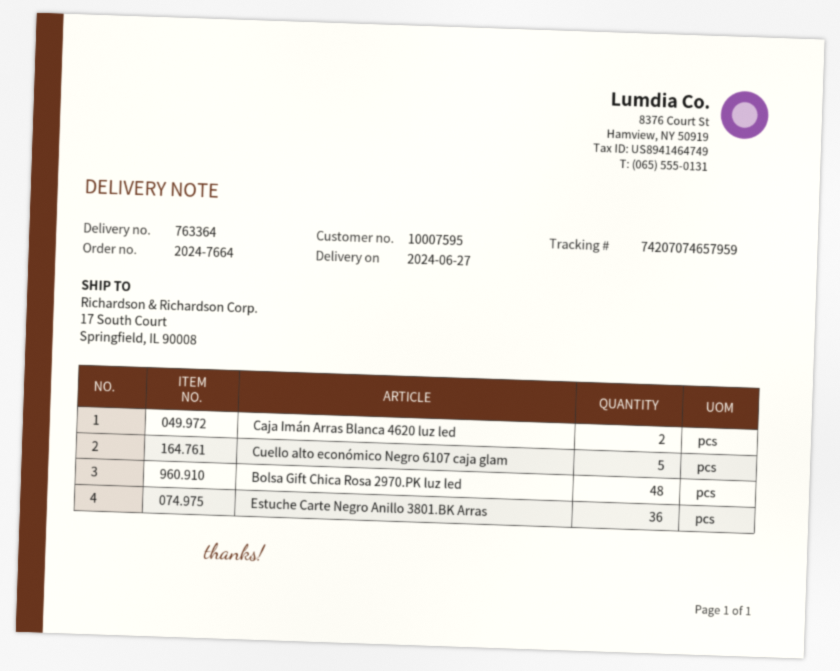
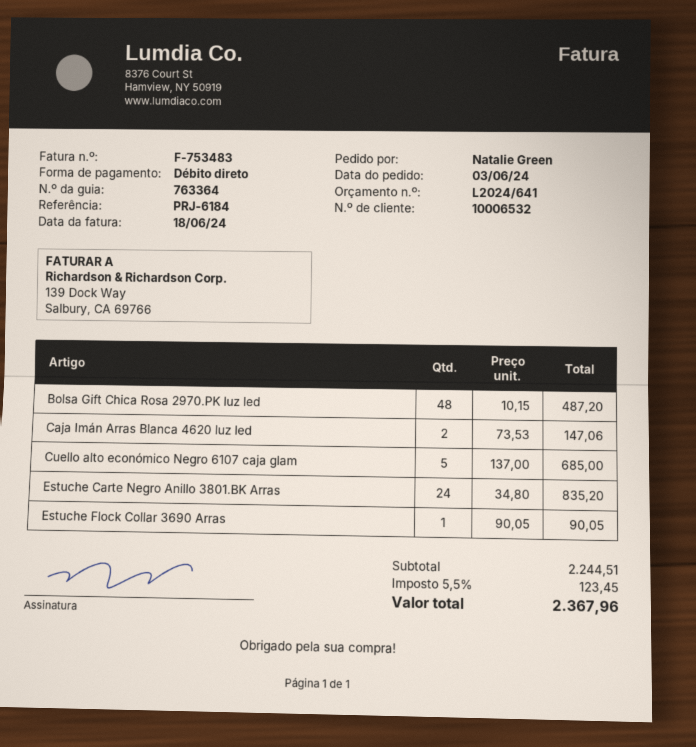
customer number: 10007595 -> 10006532
Estuche Carte Negro Anillo 3801.BK Arras: 36 -> 24
Estuche Flock Collar 3690 Arras: none -> 1

